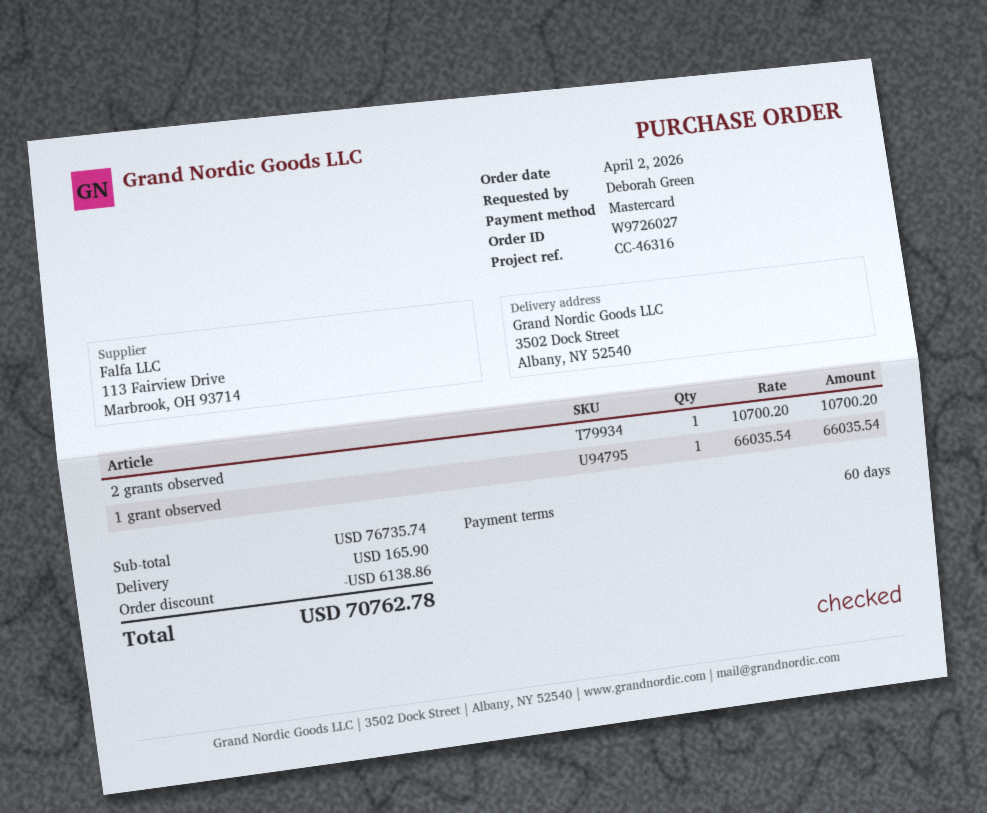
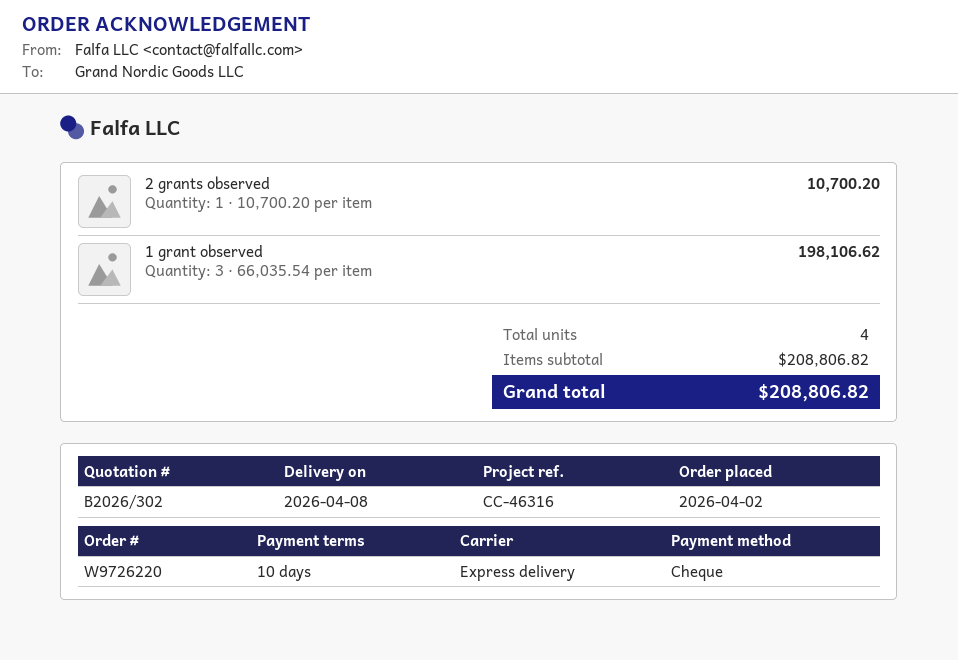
order number: W9726027 -> W9726220
payment terms: 60 days -> 10 days
payment method: Mastercard -> cheque
1 grant observed: 1 x 66035.54 = 66035.54 -> 3 x 66035.54 = 198106.62
subtotal: 76735.74 -> 208806.82
discount: 6138.86 -> none
shipping: 165.90 -> none
total: 70762.78 -> 208806.82

